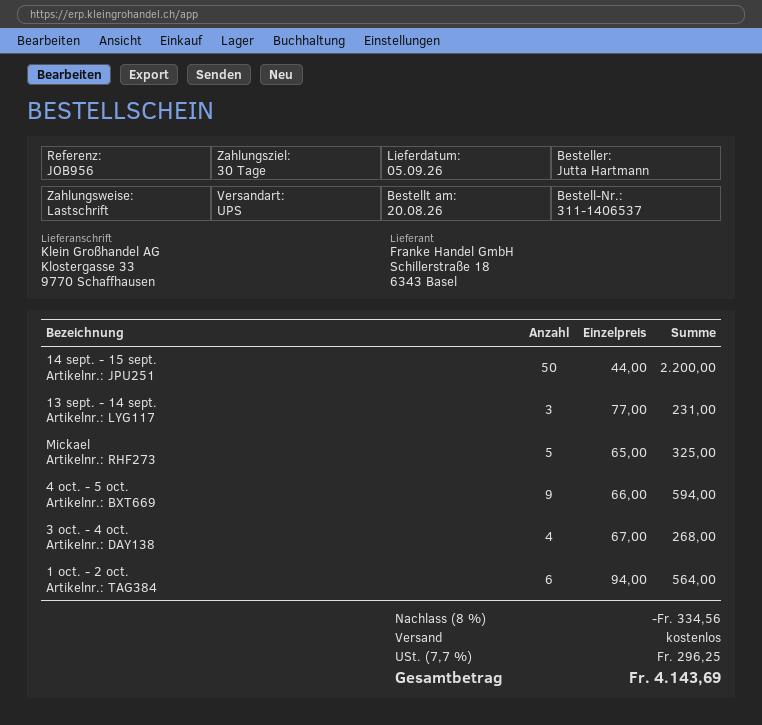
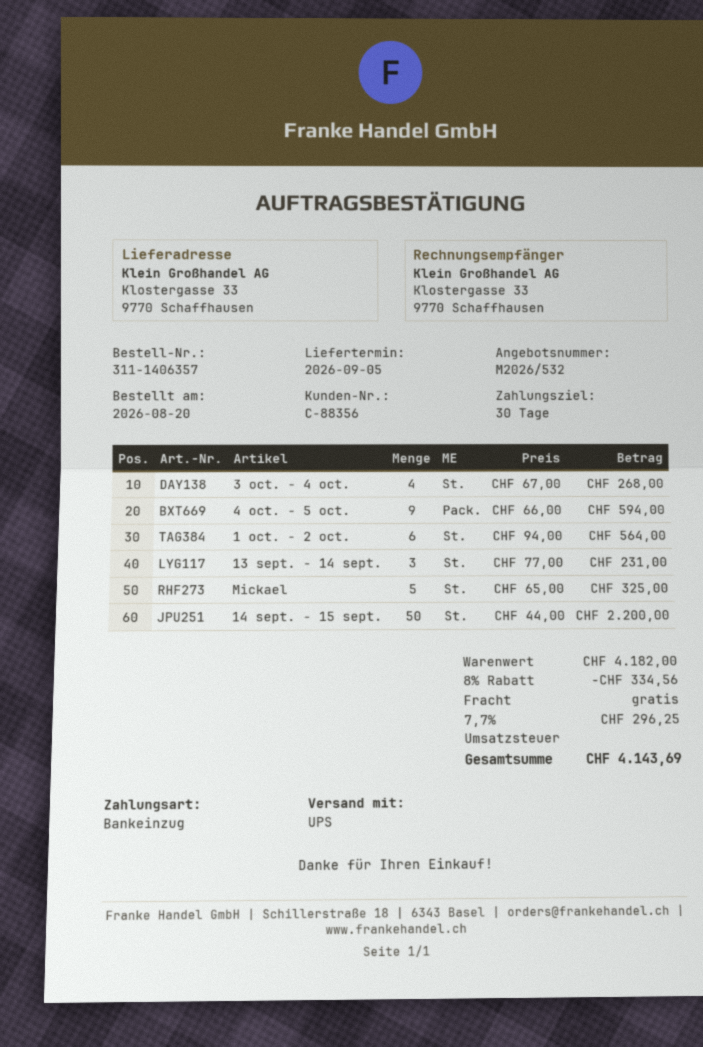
order number: 311-1406537 -> 311-1406357

